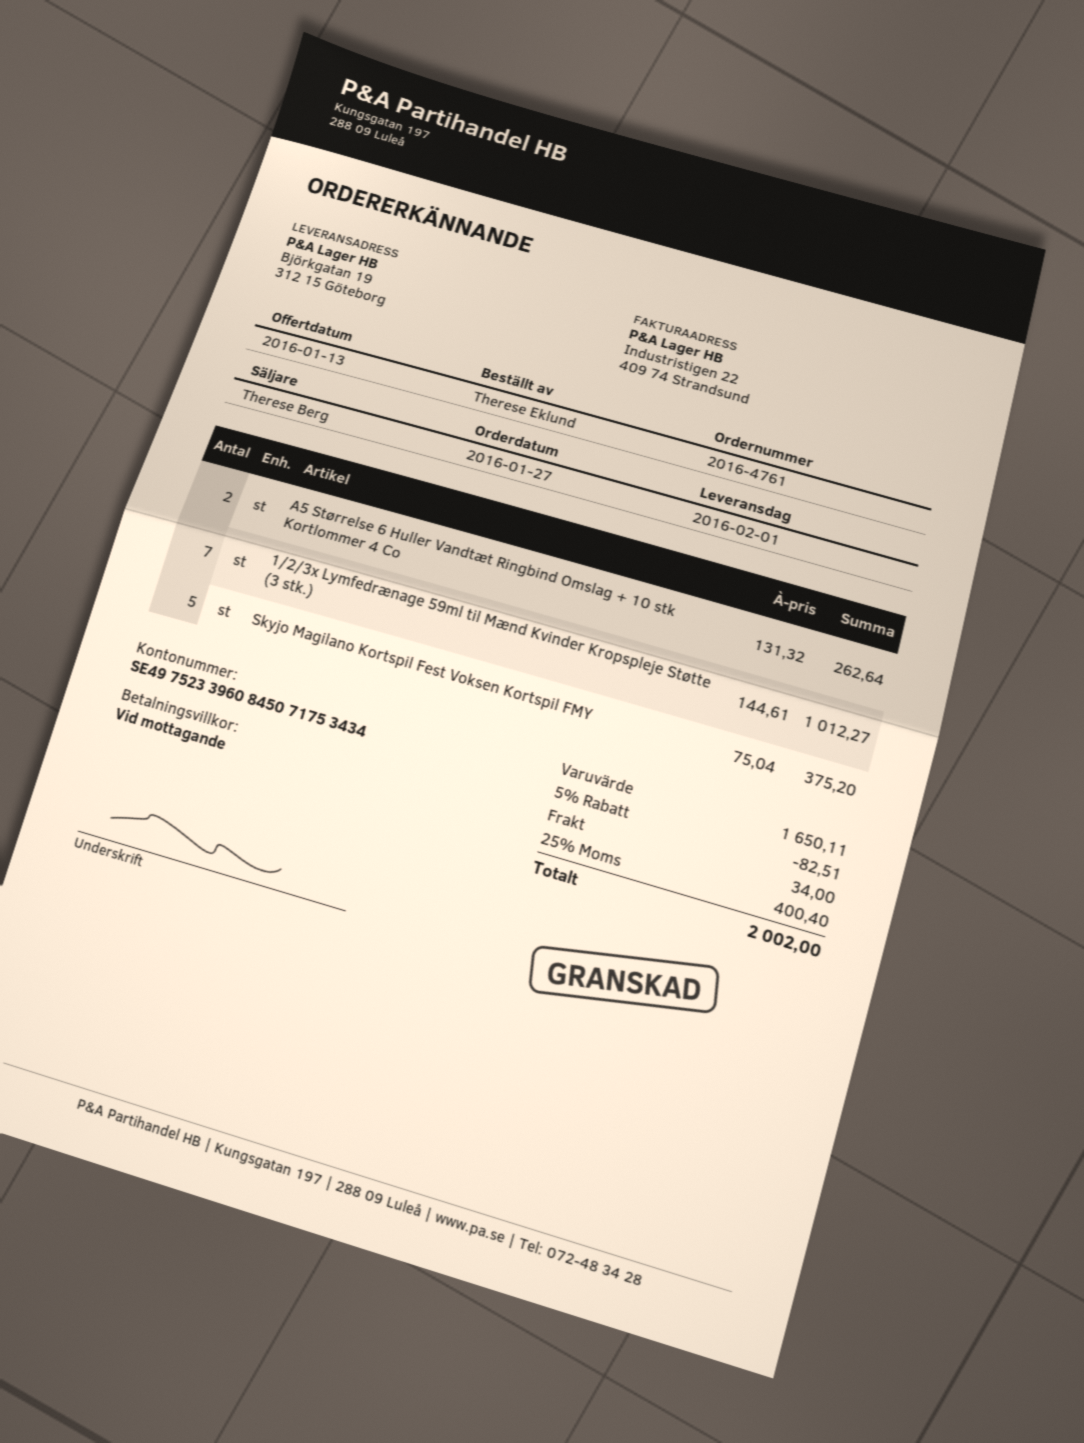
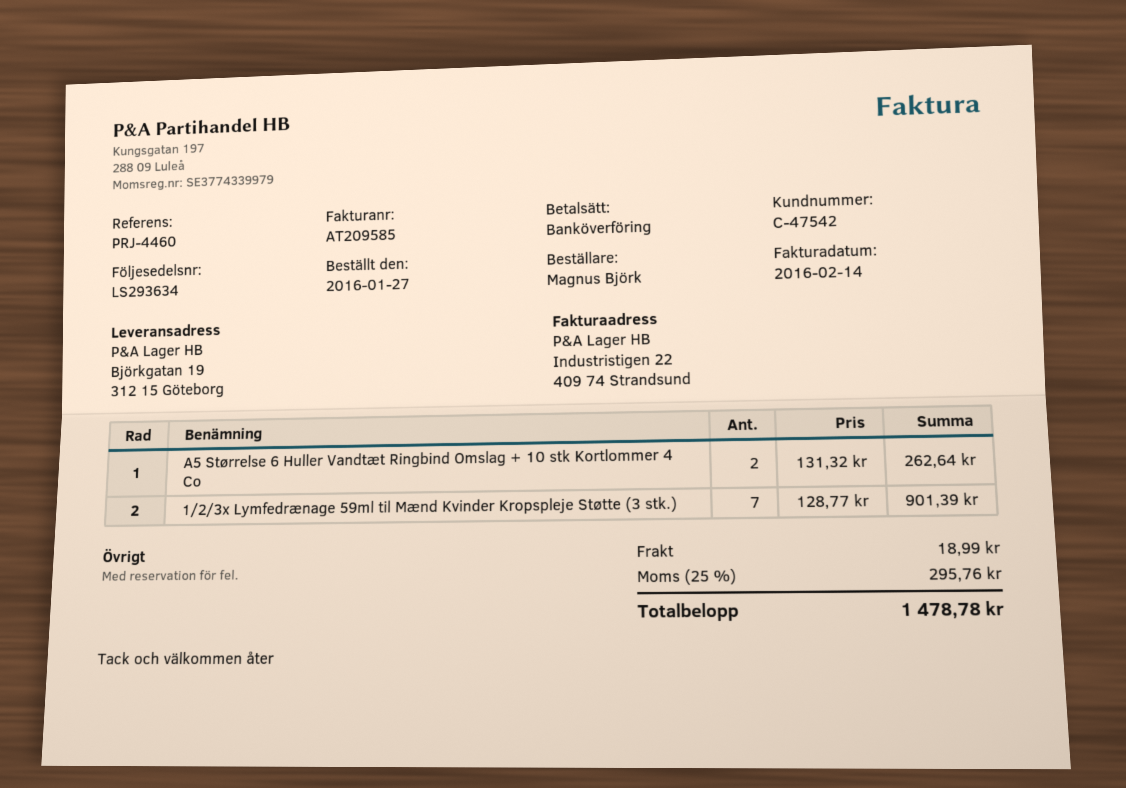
ordered by: Therese Eklund -> Magnus Björk
1/2/3x Lymfedrænage 59ml til Mænd Kvinder Kropspleje Støtte (3 stk.): 7 x 144.61 = 1012.27 -> 7 x 128.77 = 901.39
Skyjo Magilano Kortspil Fest Voksen Kortspil FMY: 5 x 75.04 = 375.20 -> none
discount: 5% = 82.51 -> none
shipping: 34.00 -> 18.99
tax: 25% = 400.40 -> 25% = 295.76
total: 2002.00 -> 1478.78

